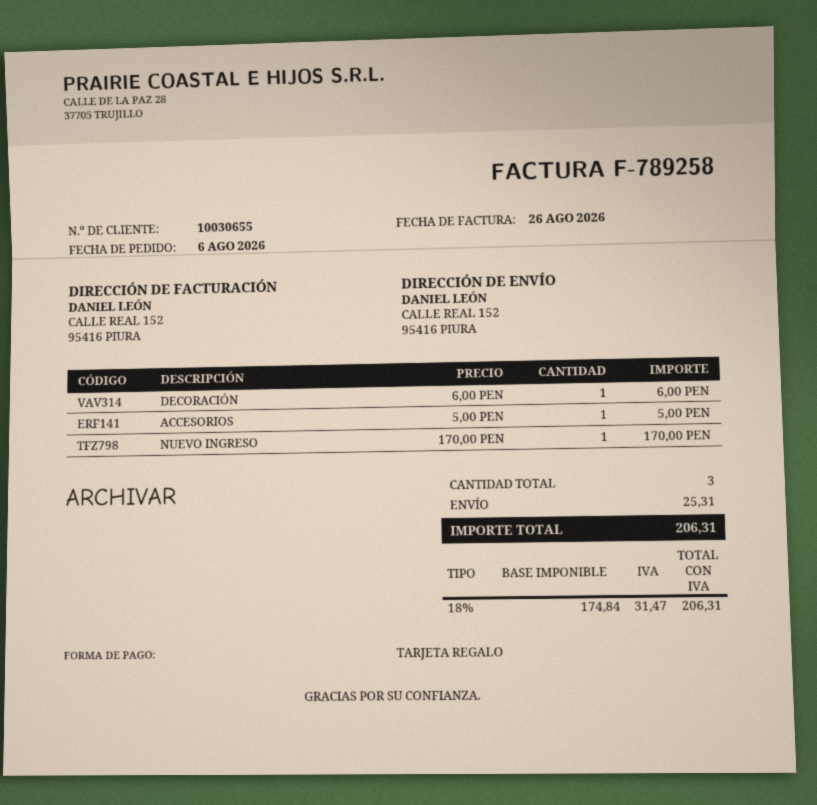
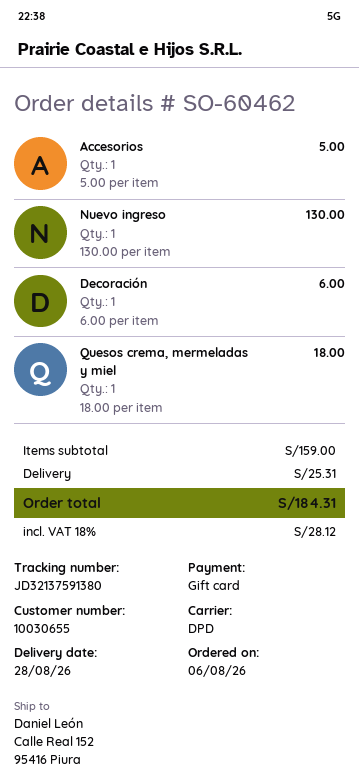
NUEVO INGRESO: 1 x 170.00 = 170.00 -> 1 x 130.00 = 130.00
Quesos crema, mermeladas y miel: none -> 1 x 18.00 = 18.00
tax: 18% = 31.47 -> 18% = 28.12
total: 206.31 -> 184.31

